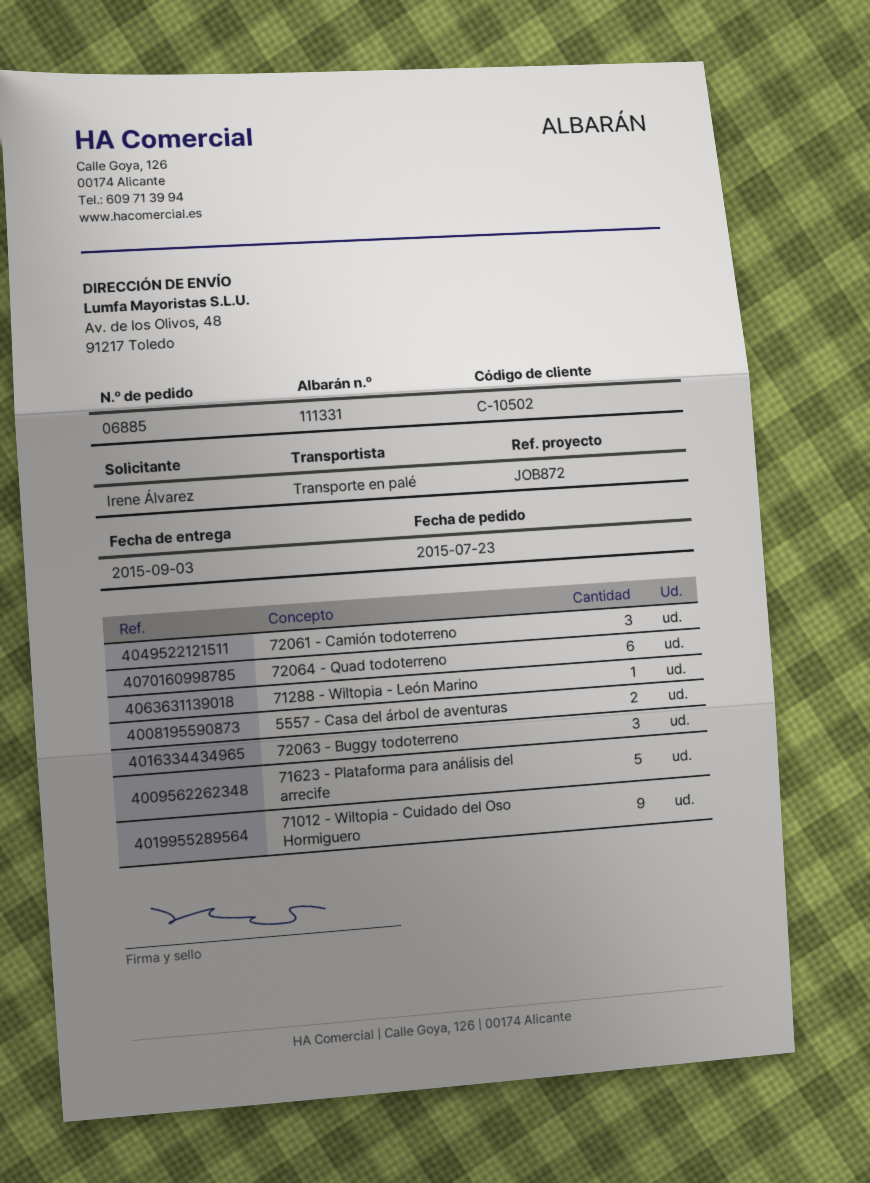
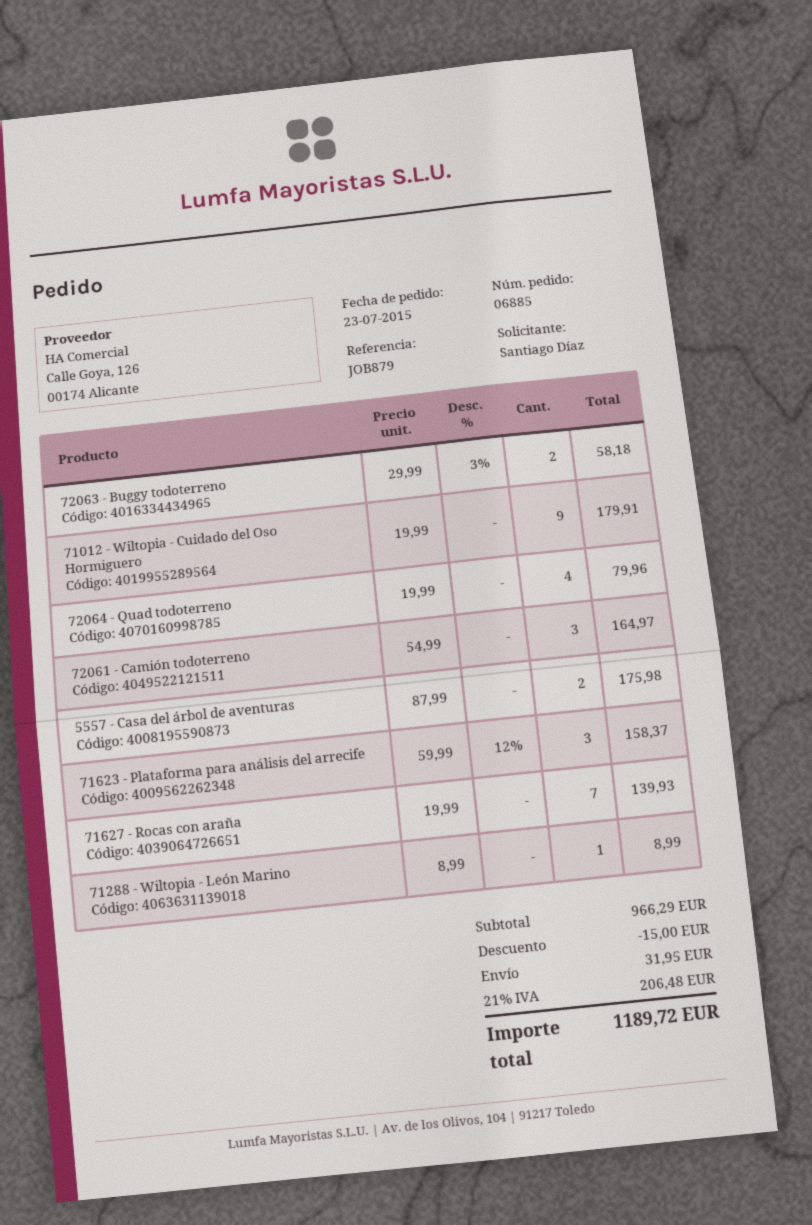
reference: JOB872 -> JOB879
ordered by: Irene Álvarez -> Santiago Díaz
72064 - Quad todoterreno: 6 -> 4
72063 - Buggy todoterreno: 3 -> 2
71623 - Plataforma para análisis del arrecife: 5 -> 3
71627 - Rocas con araña: none -> 7

